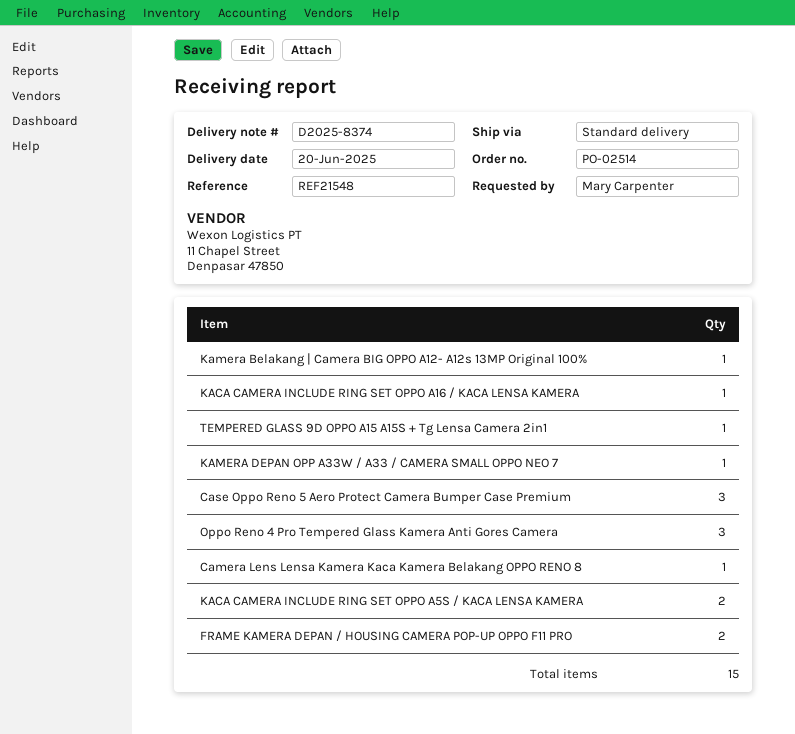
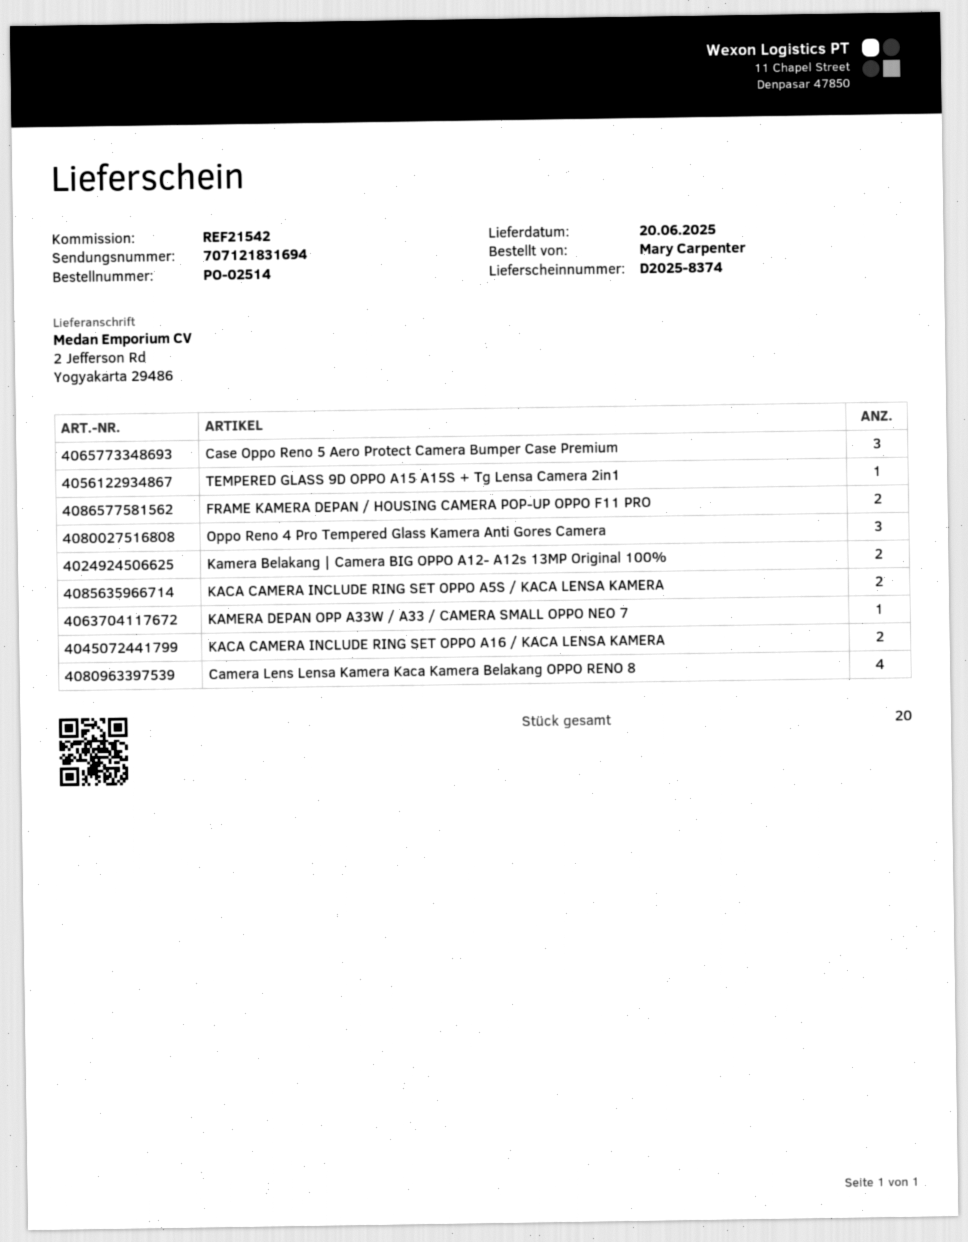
reference: REF21548 -> REF21542
Kamera Belakang | Camera BIG OPPO A12- A12s 13MP Original 100%: 1 -> 2
KACA CAMERA INCLUDE RING SET OPPO A16 / KACA LENSA KAMERA: 1 -> 2
Camera Lens Lensa Kamera Kaca Kamera Belakang OPPO RENO 8: 1 -> 4
total quantity: 15 -> 20

